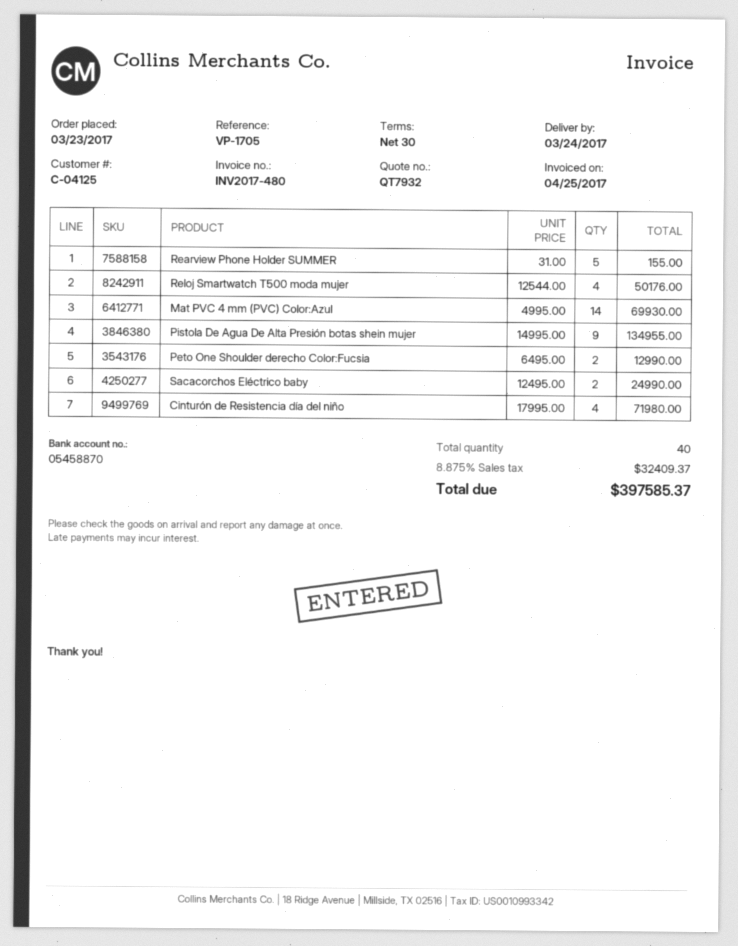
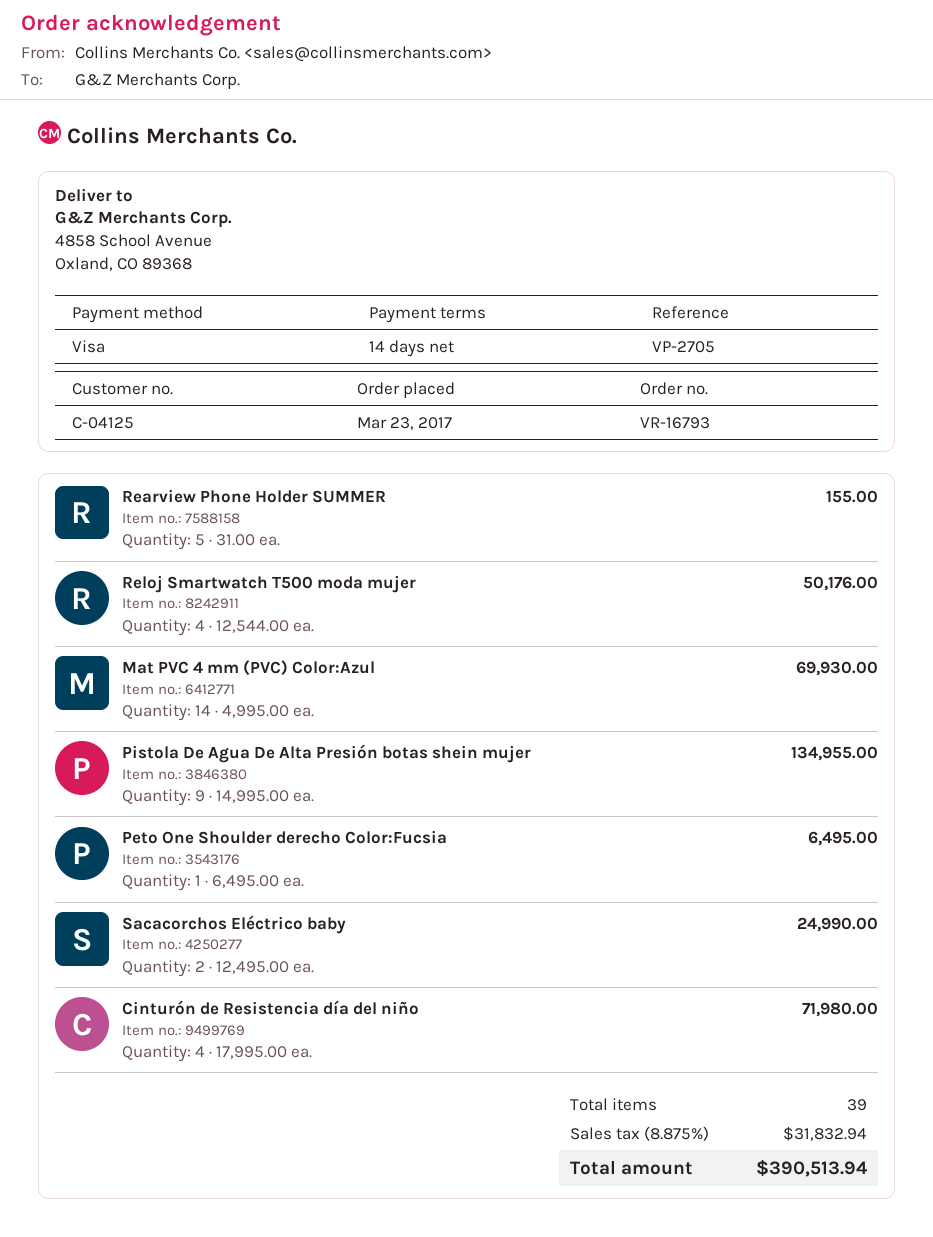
payment terms: 30 days -> 14 days
reference: VP-1705 -> VP-2705
Peto One Shoulder derecho Color:Fucsia: 2 x 6495.00 = 12990.00 -> 1 x 6495.00 = 6495.00
total quantity: 40 -> 39
tax: 8.875% = 32409.37 -> 8.875% = 31832.94
total: 397585.37 -> 390513.94

